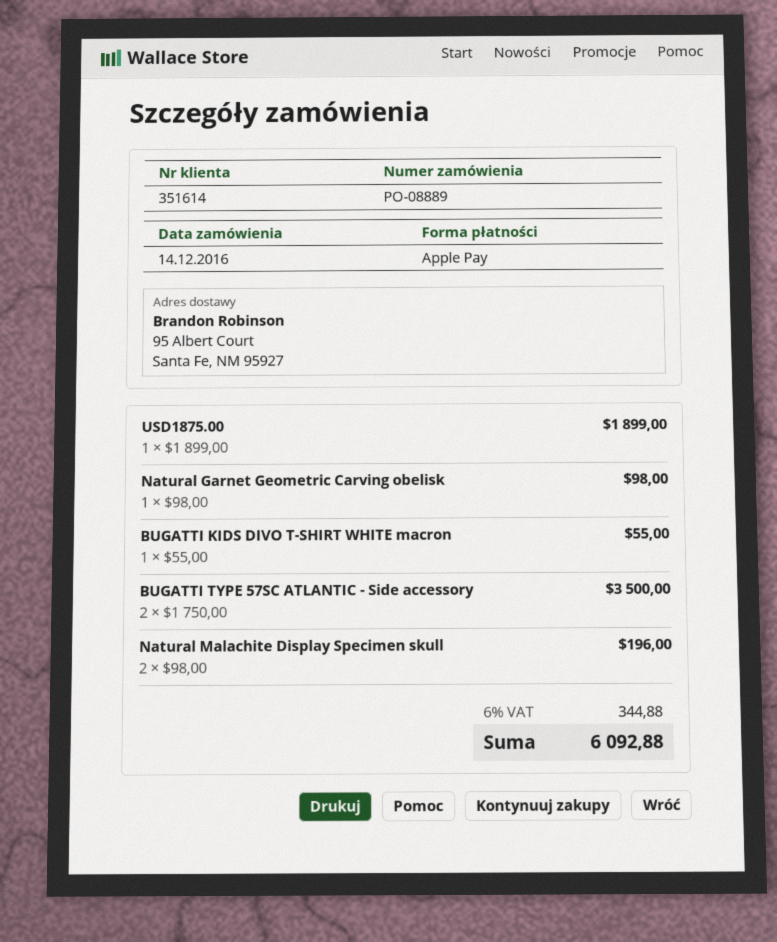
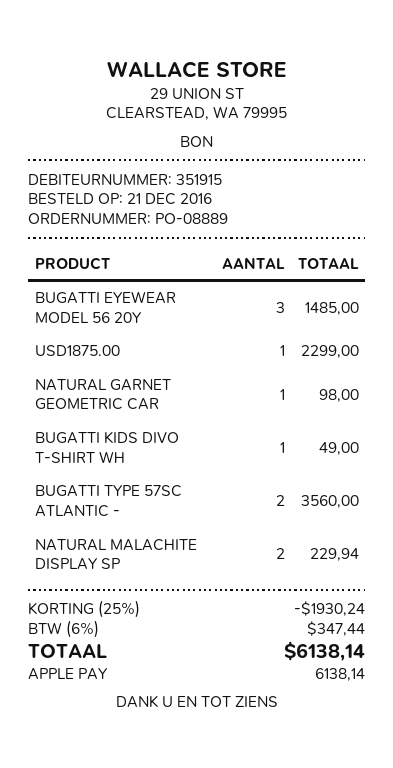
order date: 2016-12-14 -> 2016-12-21
customer number: 351614 -> 351915
USD1875.00: 1 for 1899.00 -> 1 for 2299.00
BUGATTI KIDS DIVO T-SHIRT WHITE macron: 1 for 55.00 -> 1 for 49.00
BUGATTI TYPE 57SC ATLANTIC - Side accessory: 2 for 3500.00 -> 2 for 3560.00
Natural Malachite Display Specimen skull: 2 for 196.00 -> 2 for 229.94
BUGATTI EYEWEAR MODEL 56 20Y: none -> 3 for 1485.00
discount: none -> 25% = 1930.24
tax: 6% = 344.88 -> 6% = 347.44
total: 6092.88 -> 6138.14

